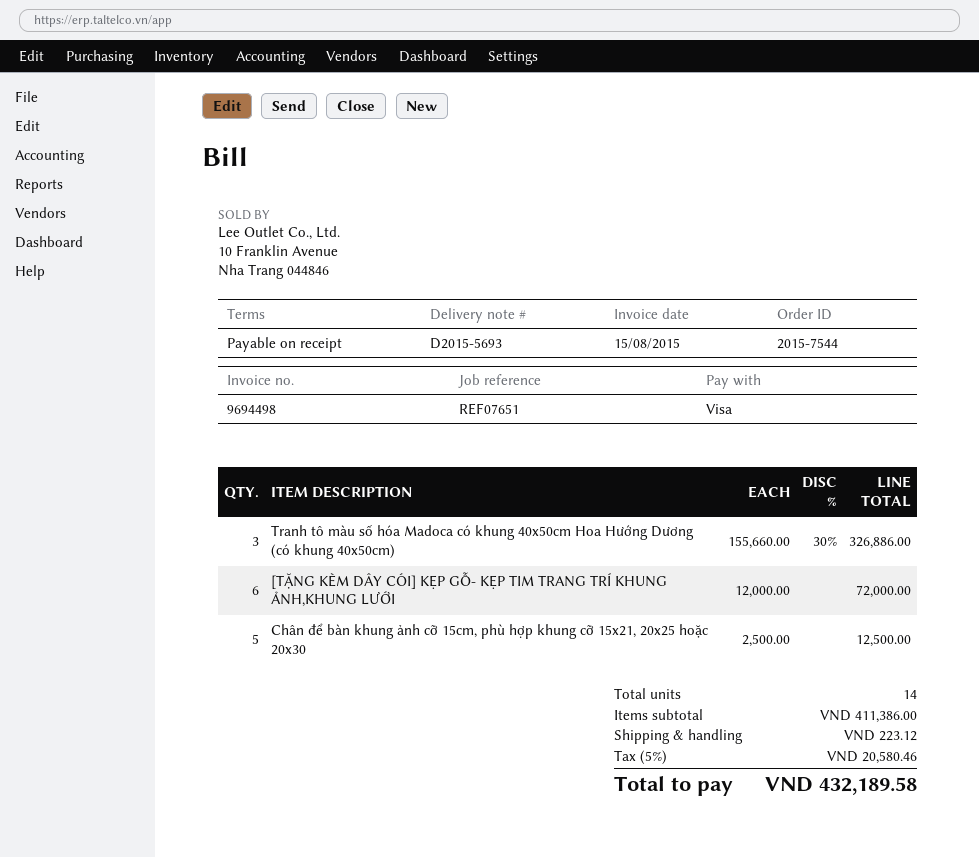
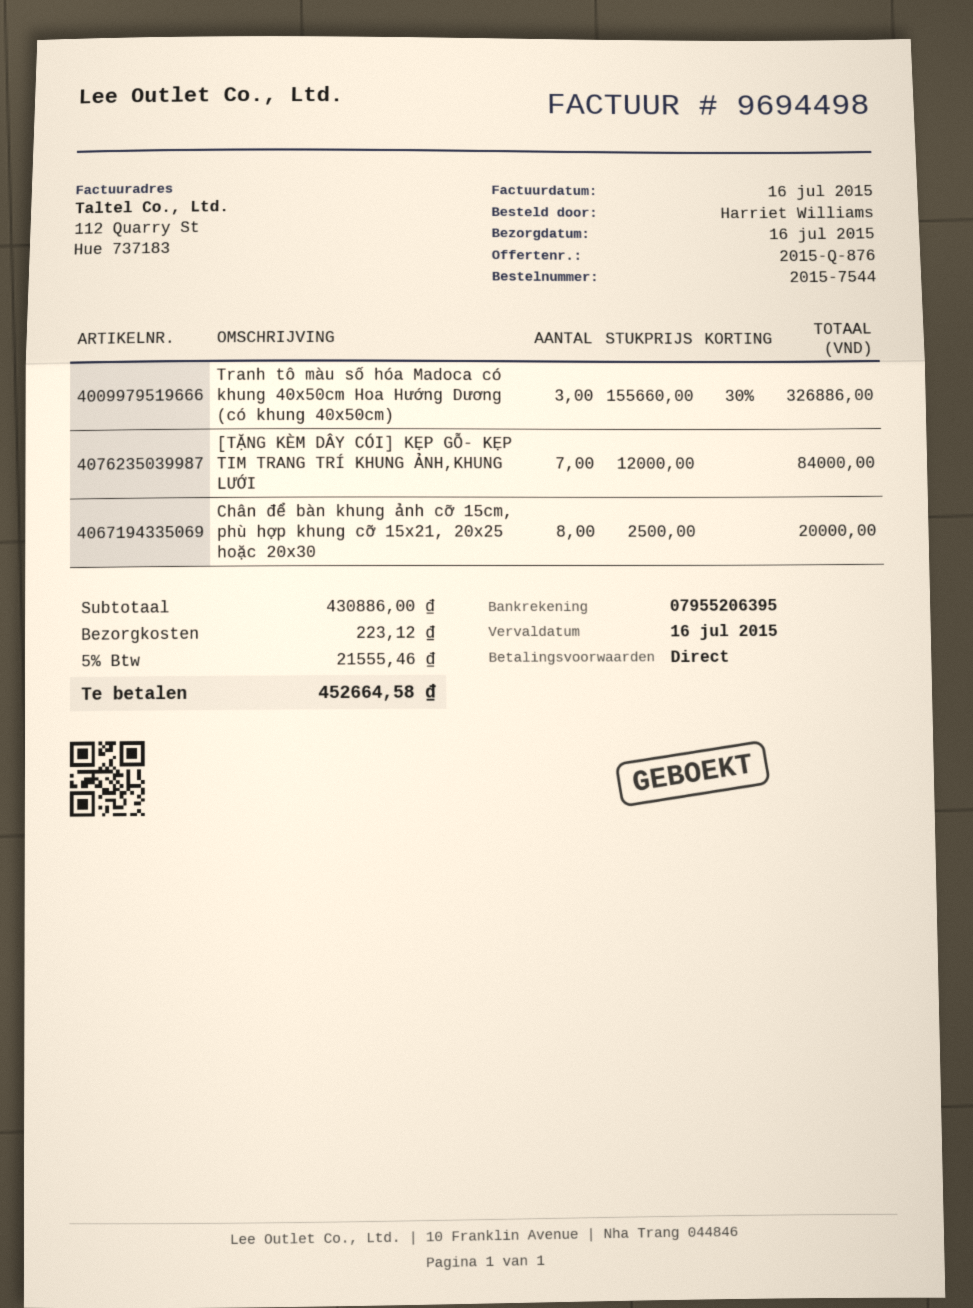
invoice date: 2015-08-15 -> 2015-07-16
[TẶNG KÈM DÂY CÓI] KẸP GỖ- KẸP TIM TRANG TRÍ KHUNG ẢNH,KHUNG LƯỚI: 6 x 12000.00 = 72000.00 -> 7 x 12000.00 = 84000.00
Chân để bàn khung ảnh cỡ 15cm, phù hợp khung cỡ 15x21, 20x25 hoặc 20x30: 5 x 2500.00 = 12500.00 -> 8 x 2500.00 = 20000.00
subtotal: 411386.00 -> 430886.00
tax: 5% = 20580.46 -> 5% = 21555.46
total: 432189.58 -> 452664.58

